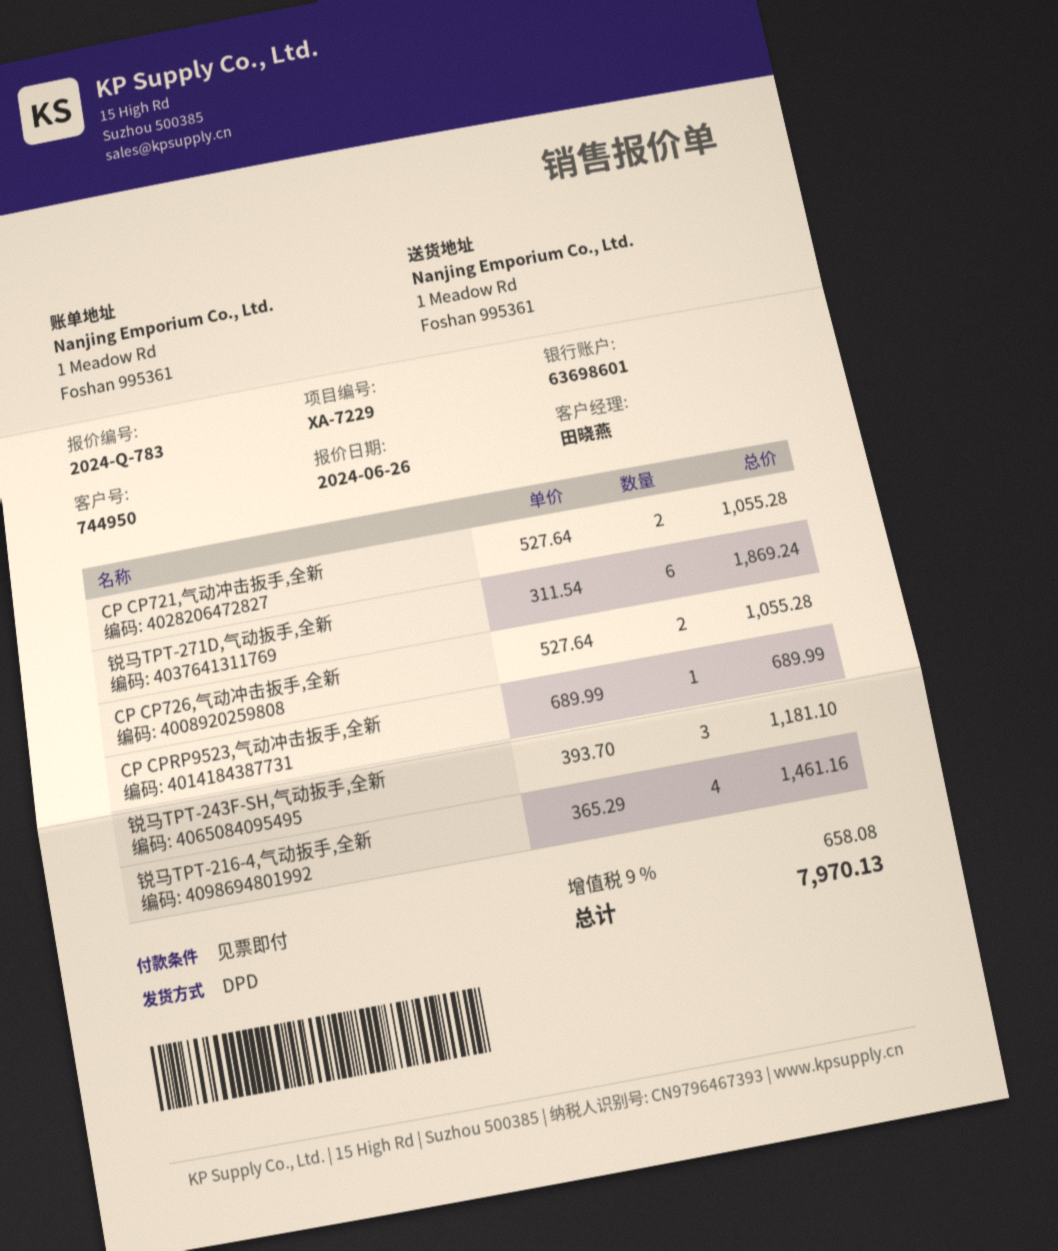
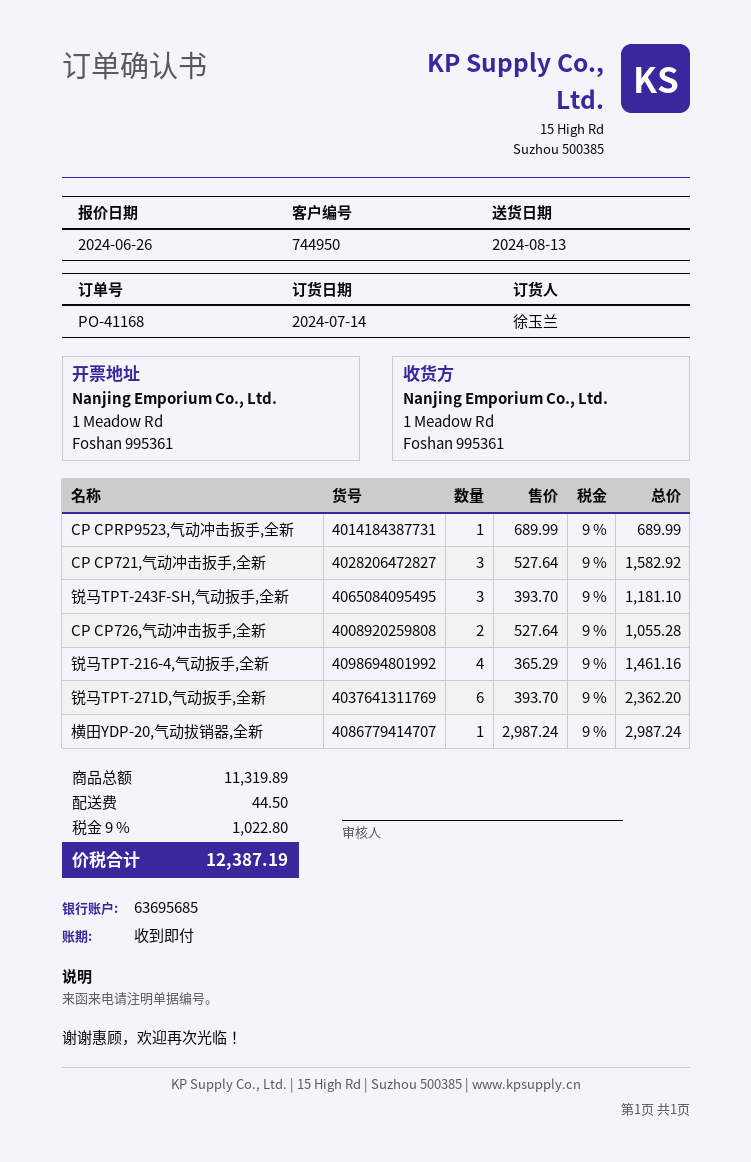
bank account: 63698601 -> 63695685
CP CP721,气动冲击扳手,全新: 2 x 527.64 = 1055.28 -> 3 x 527.64 = 1582.92
锐马TPT-271D,气动扳手,全新: 6 x 311.54 = 1869.24 -> 6 x 393.70 = 2362.20
横田YDP-20,气动拔销器,全新: none -> 1 x 2987.24 = 2987.24
shipping: none -> 44.50
tax: 9% = 658.08 -> 9% = 1022.80
total: 7970.13 -> 12387.19

